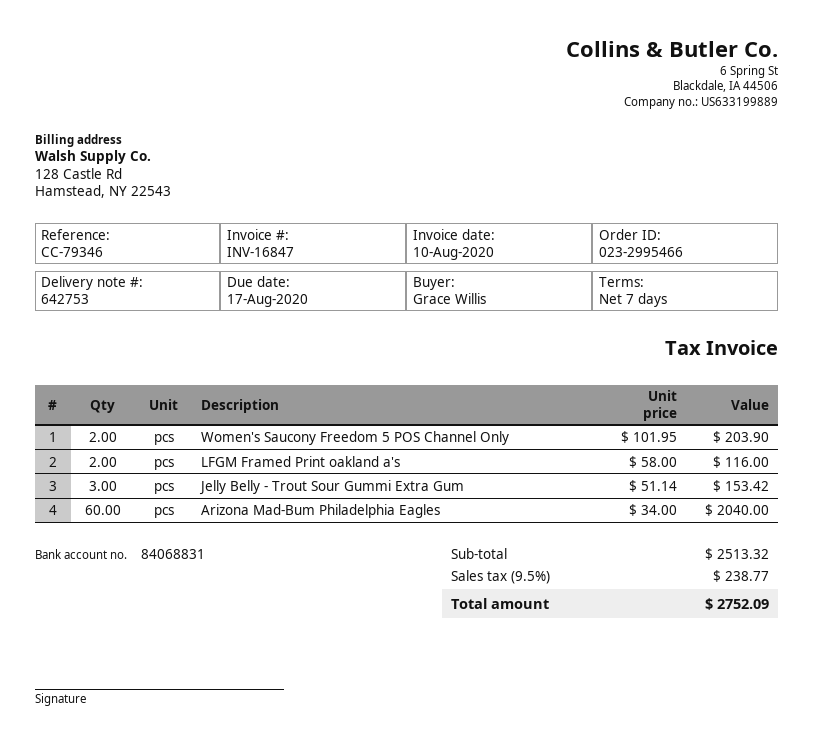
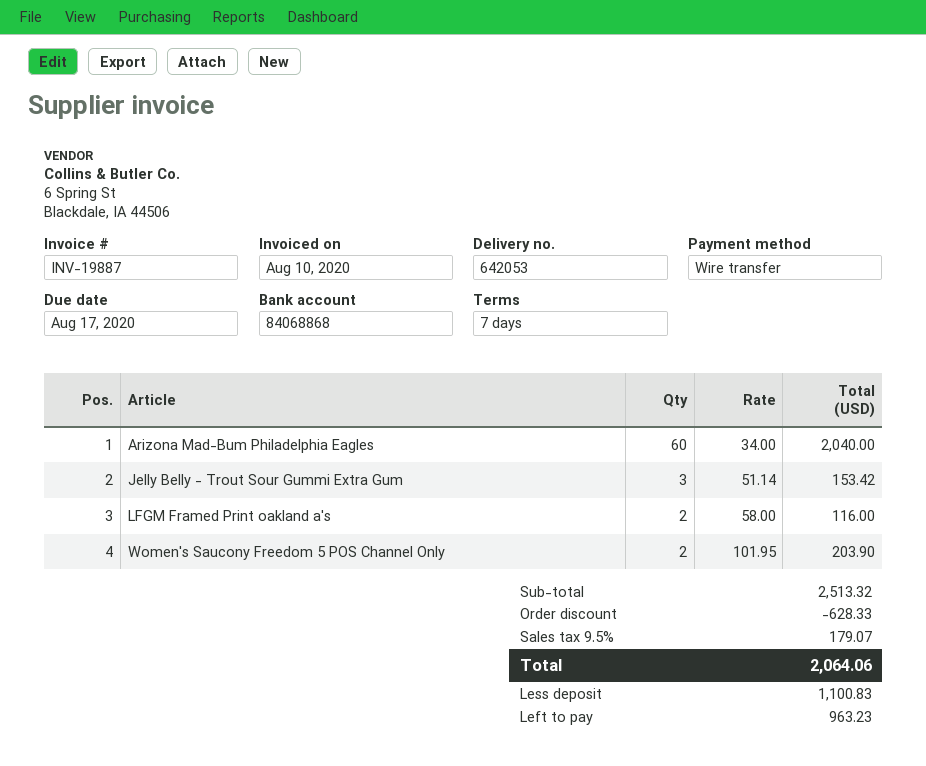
delivery note number: 642753 -> 642053
invoice number: INV-16847 -> INV-19887
bank account: 84068831 -> 84068868
discount: none -> 628.33
tax: 9.5% = 238.77 -> 9.5% = 179.07
total: 2752.09 -> 2064.06

